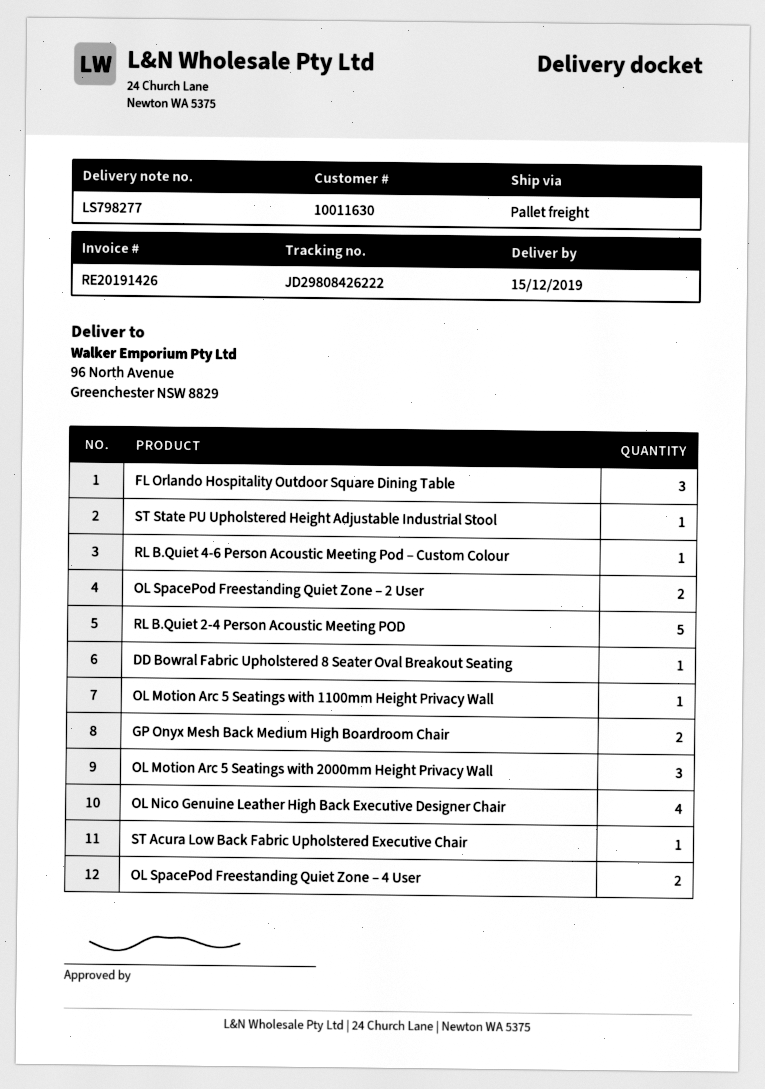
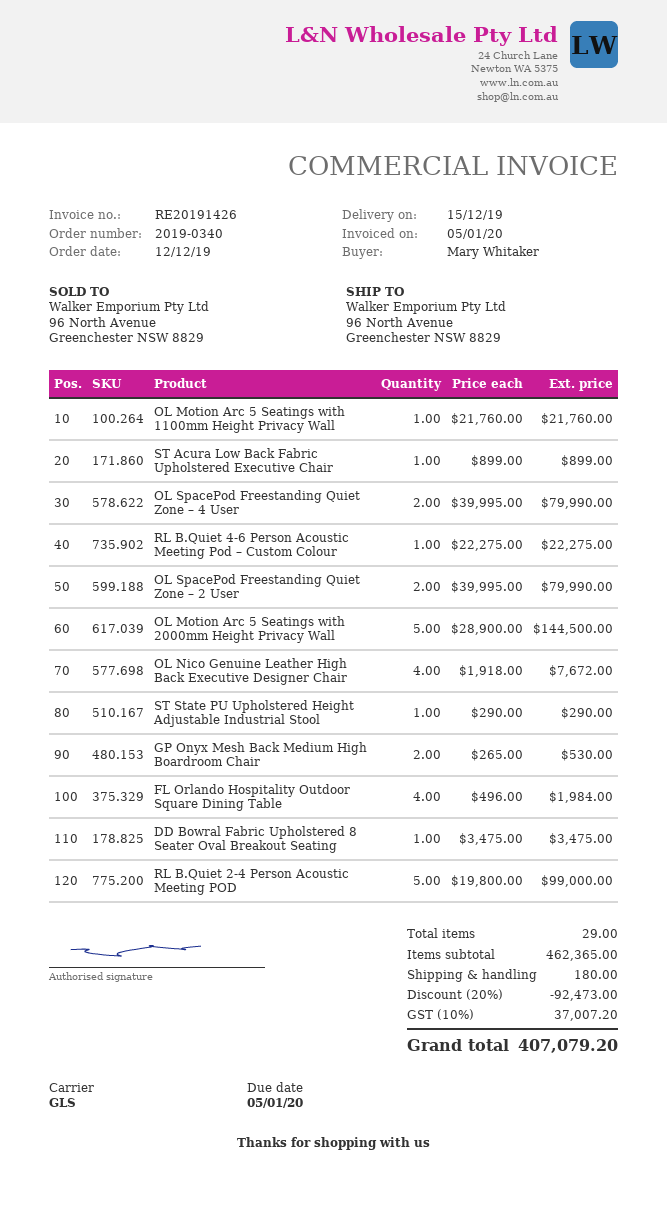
shipping method: pallet freight -> GLS
FL Orlando Hospitality Outdoor Square Dining Table: 3 -> 4
OL Motion Arc 5 Seatings with 2000mm Height Privacy Wall: 3 -> 5

